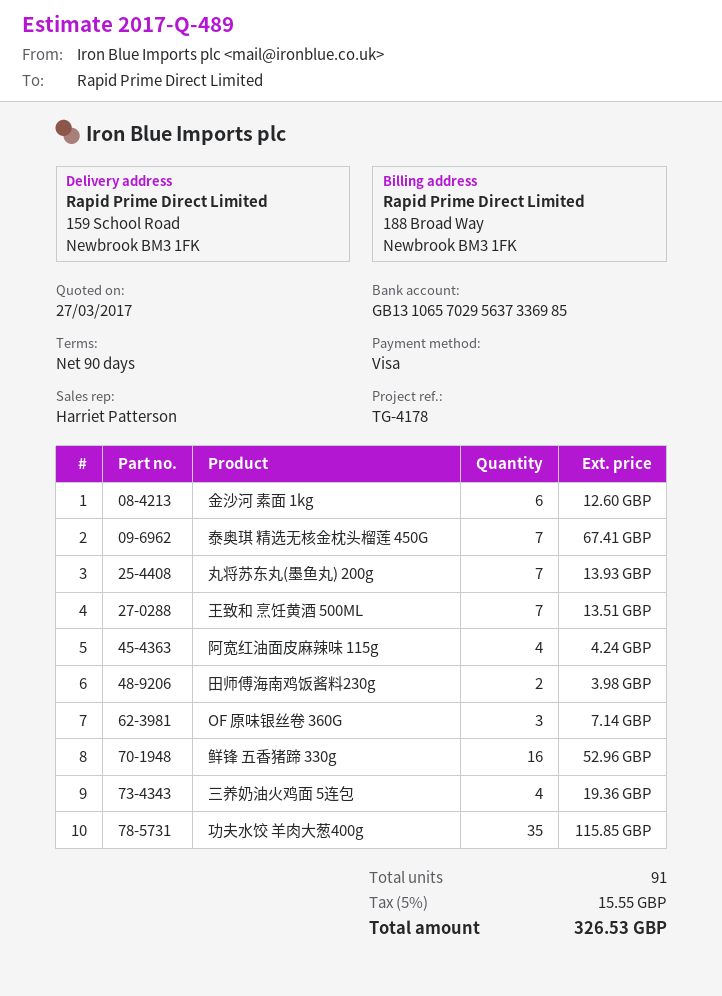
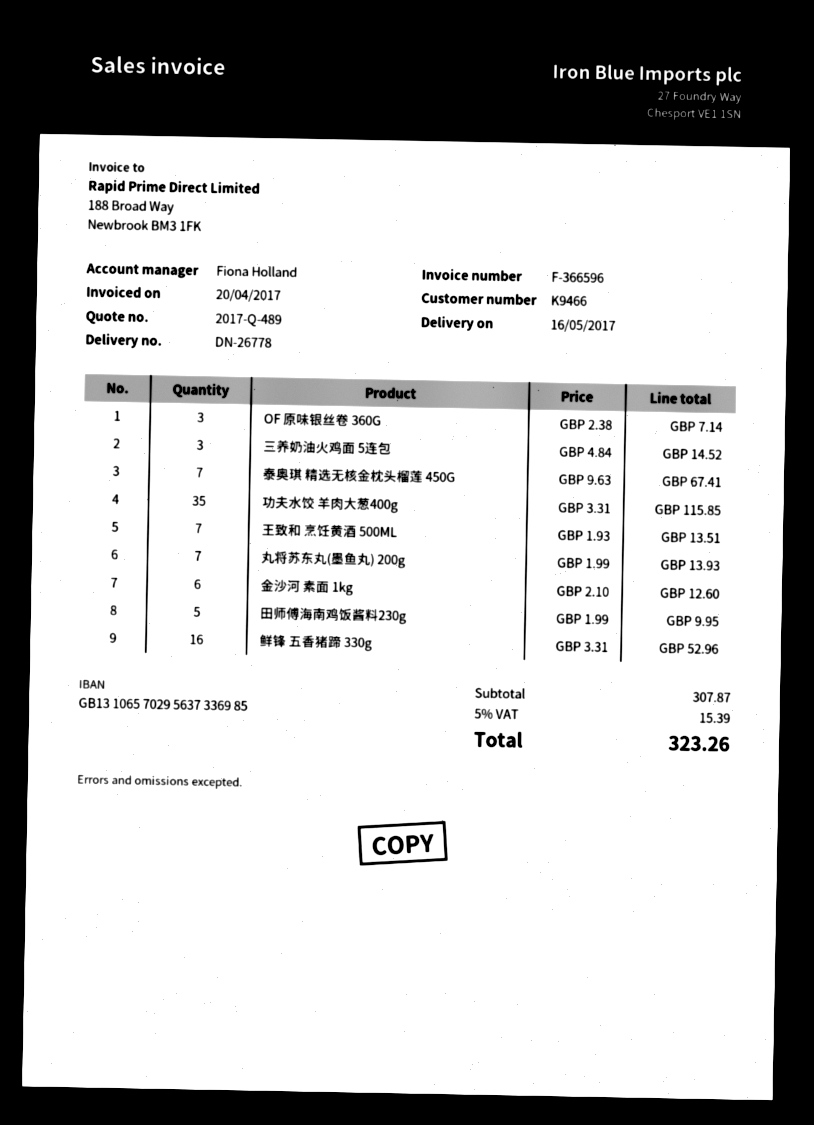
sales rep: Harriet Patterson -> Fiona Holland
阿宽红油面皮麻辣味 115g: 4 for 4.24 -> none
田师傅海南鸡饭酱料230g: 2 for 3.98 -> 5 for 9.95
三养奶油火鸡面 5连包: 4 for 19.36 -> 3 for 14.52
tax: 5% = 15.55 -> 5% = 15.39
total: 326.53 -> 323.26

